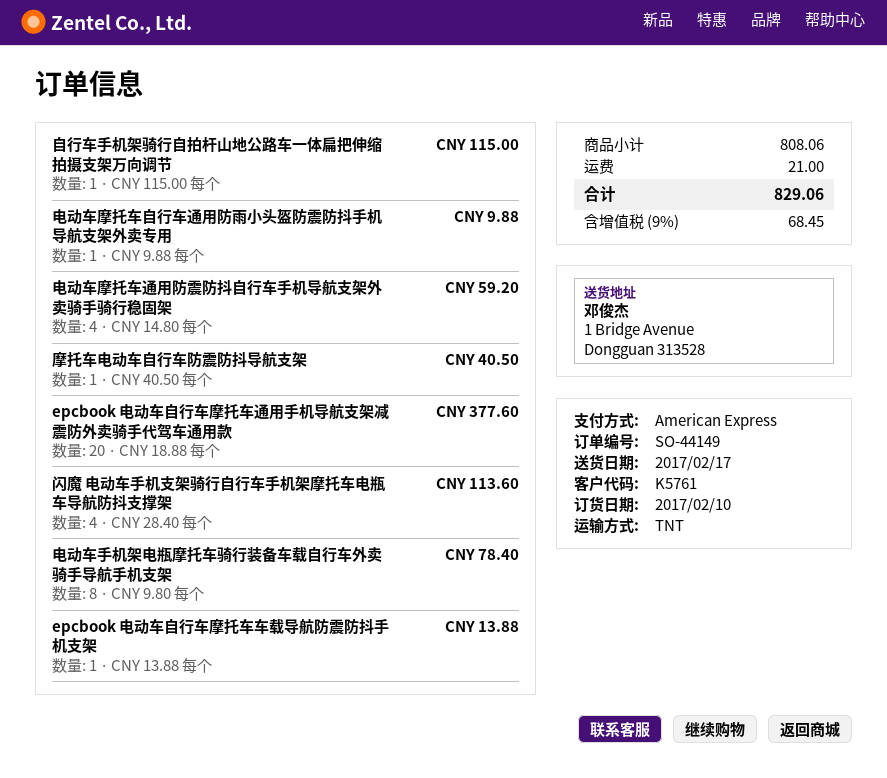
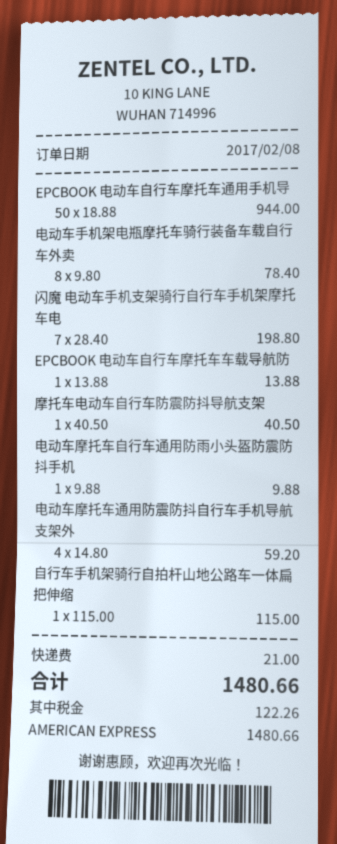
order date: 2017-02-10 -> 2017-02-08
epcbook 电动车自行车摩托车通用手机导航支架减震防外卖骑手代驾车通用款: 20 x 18.88 = 377.60 -> 50 x 18.88 = 944.00
闪魔 电动车手机支架骑行自行车手机架摩托车电瓶车导航防抖支撑架: 4 x 28.40 = 113.60 -> 7 x 28.40 = 198.80
tax: 68.45 -> 122.26
total: 829.06 -> 1480.66

